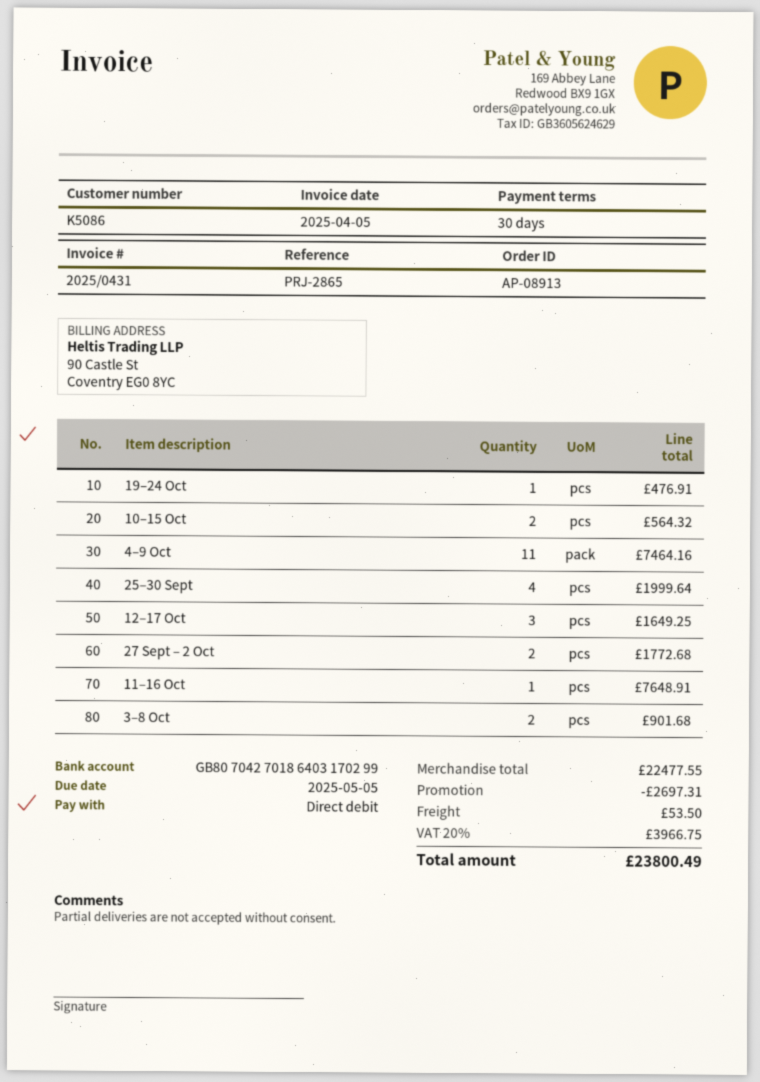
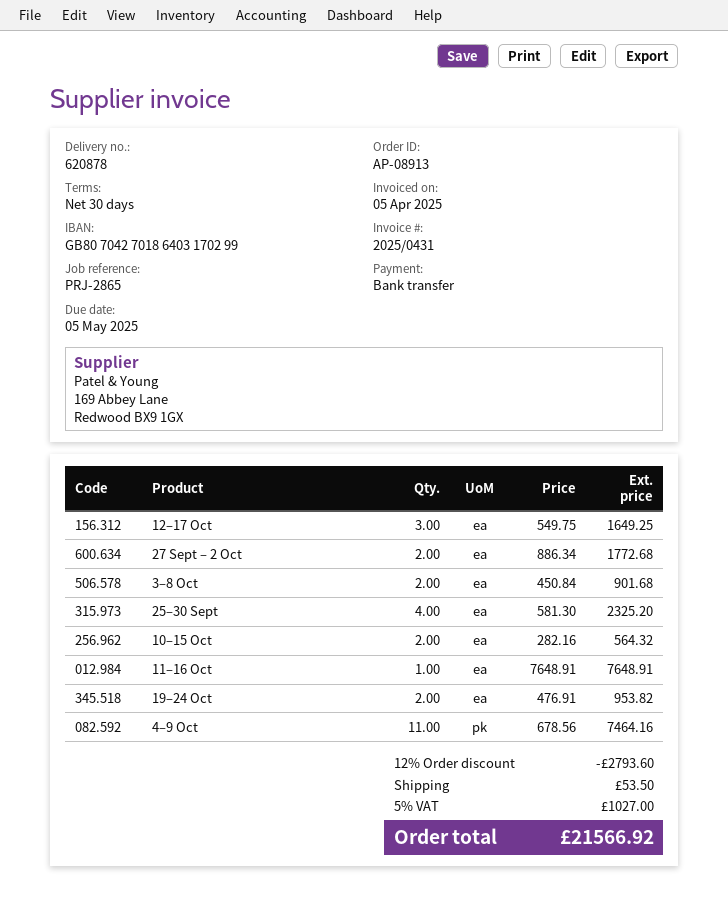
payment method: direct debit -> bank transfer
19–24 Oct: 1 for 476.91 -> 2 for 953.82
25–30 Sept: 4 for 1999.64 -> 4 for 2325.20
discount: 2697.31 -> 2793.60
tax: 20% = 3966.75 -> 5% = 1027.00
total: 23800.49 -> 21566.92

